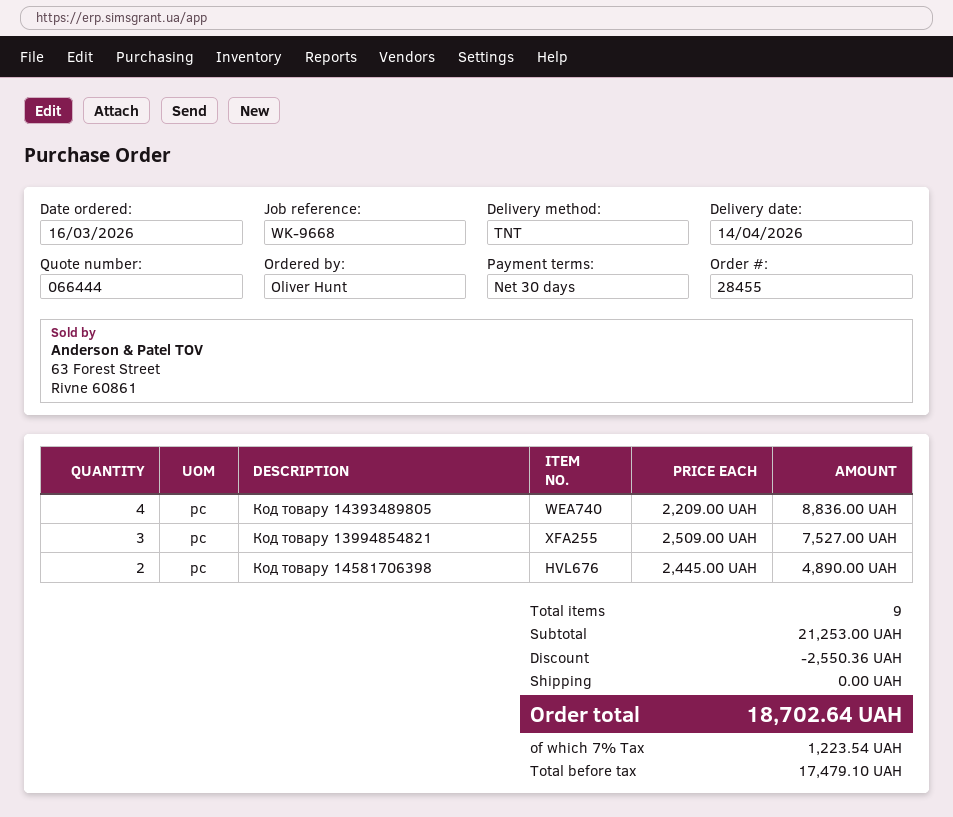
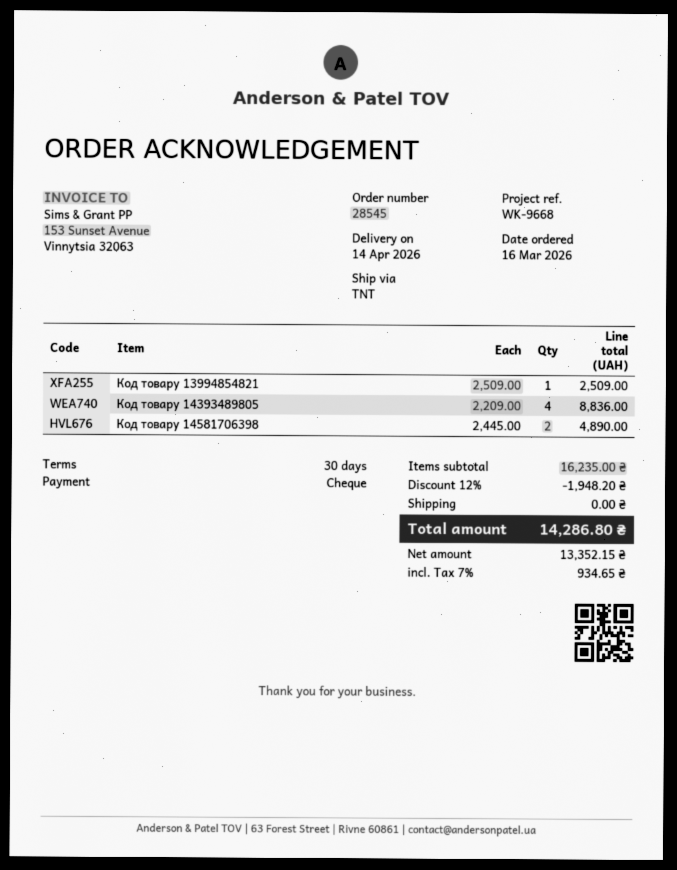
order number: 28455 -> 28545
Код товару 13994854821: 3 x 2509.00 = 7527.00 -> 1 x 2509.00 = 2509.00
subtotal: 21253.00 -> 16235.00
discount: 2550.36 -> 1948.20
net: 17479.10 -> 13352.15
tax: 7% = 1223.54 -> 7% = 934.65
total: 18702.64 -> 14286.80

